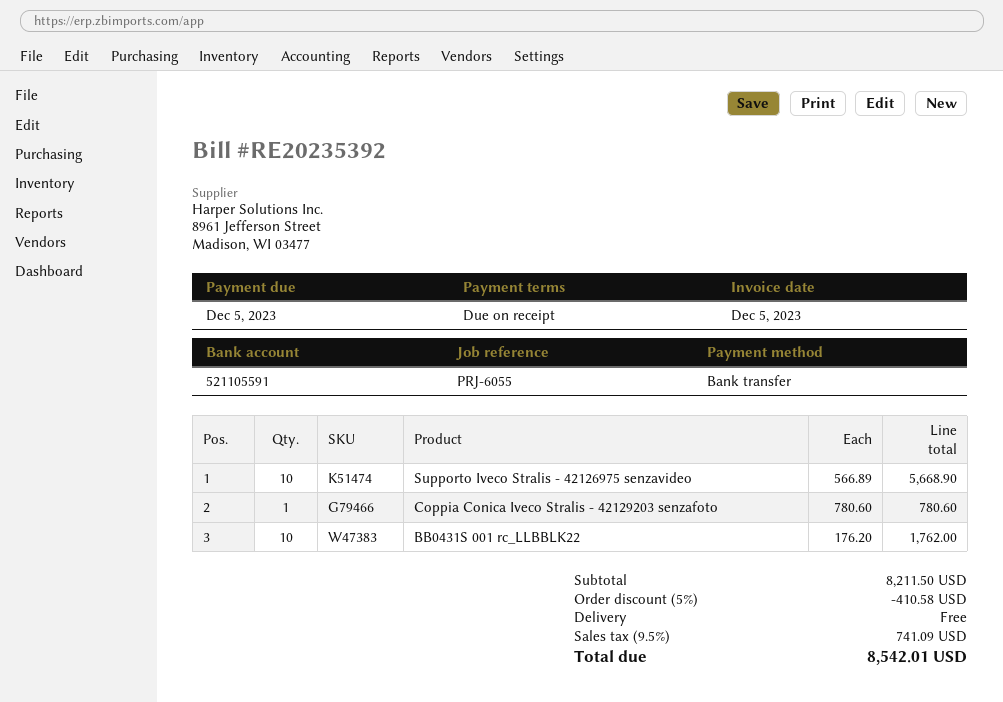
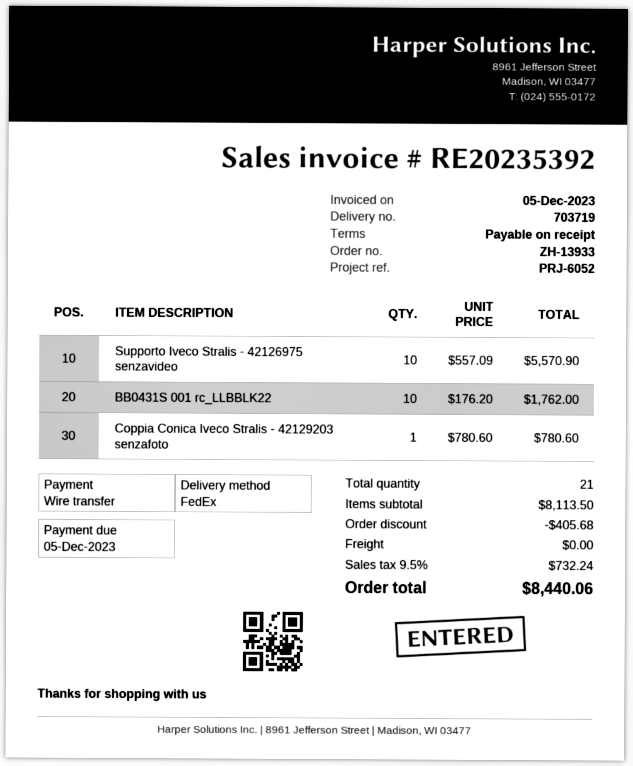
reference: PRJ-6055 -> PRJ-6052
Supporto Iveco Stralis - 42126975 senzavideo: 10 x 566.89 = 5668.90 -> 10 x 557.09 = 5570.90
subtotal: 8211.50 -> 8113.50
discount: 410.58 -> 405.68
tax: 9.5% = 741.09 -> 9.5% = 732.24
total: 8542.01 -> 8440.06

